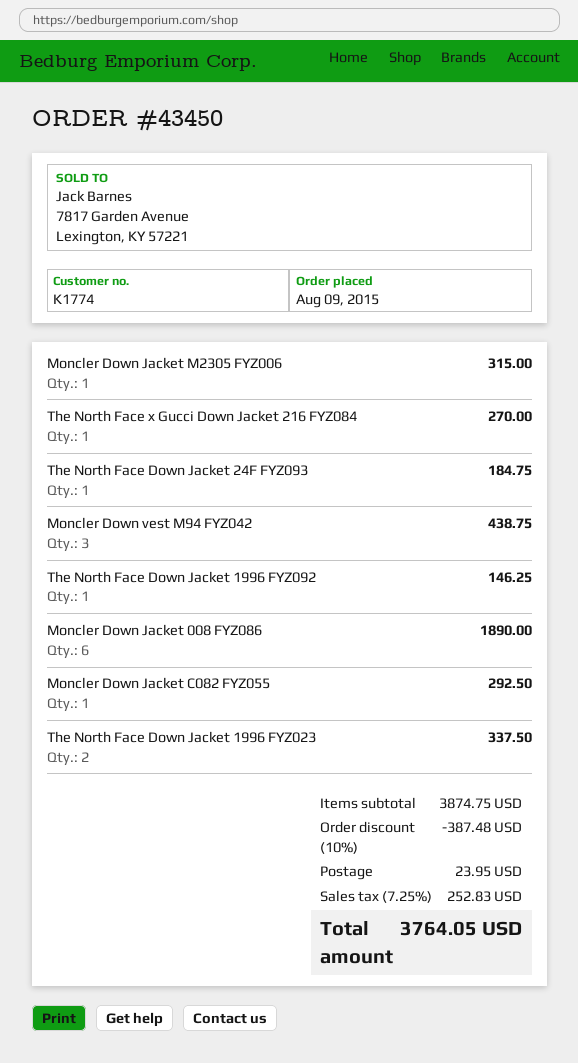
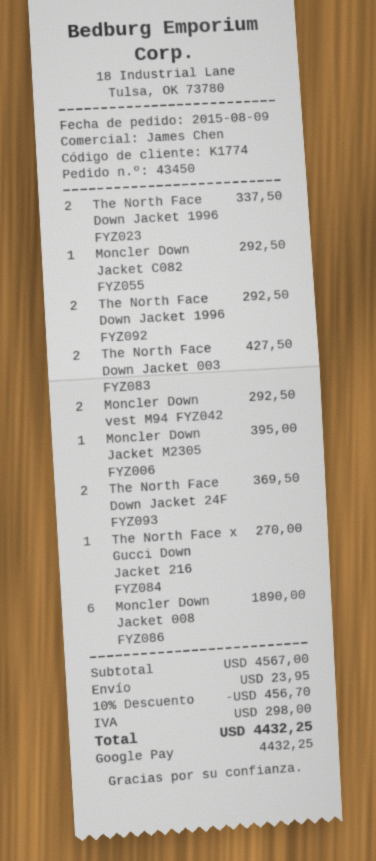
Moncler Down Jacket M2305 FYZ006: 1 for 315.00 -> 1 for 395.00
The North Face Down Jacket 24F FYZ093: 1 for 184.75 -> 2 for 369.50
Moncler Down vest M94 FYZ042: 3 for 438.75 -> 2 for 292.50
The North Face Down Jacket 1996 FYZ092: 1 for 146.25 -> 2 for 292.50
The North Face Down Jacket 003 FYZ083: none -> 2 for 427.50
subtotal: 3874.75 -> 4567.00
discount: 10% = 387.48 -> 10% = 456.70
tax: 252.83 -> 298.00
total: 3764.05 -> 4432.25

